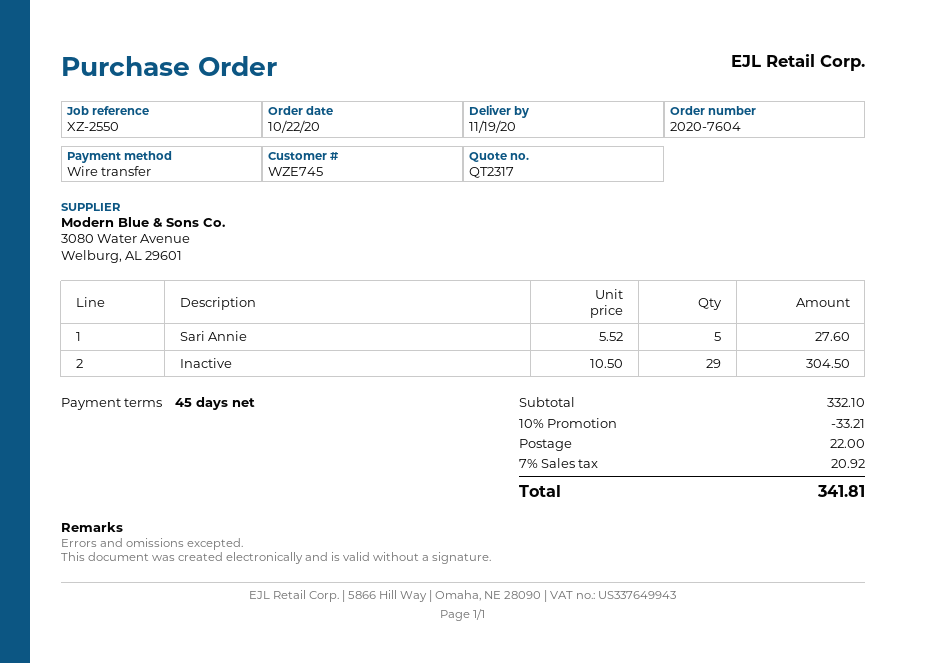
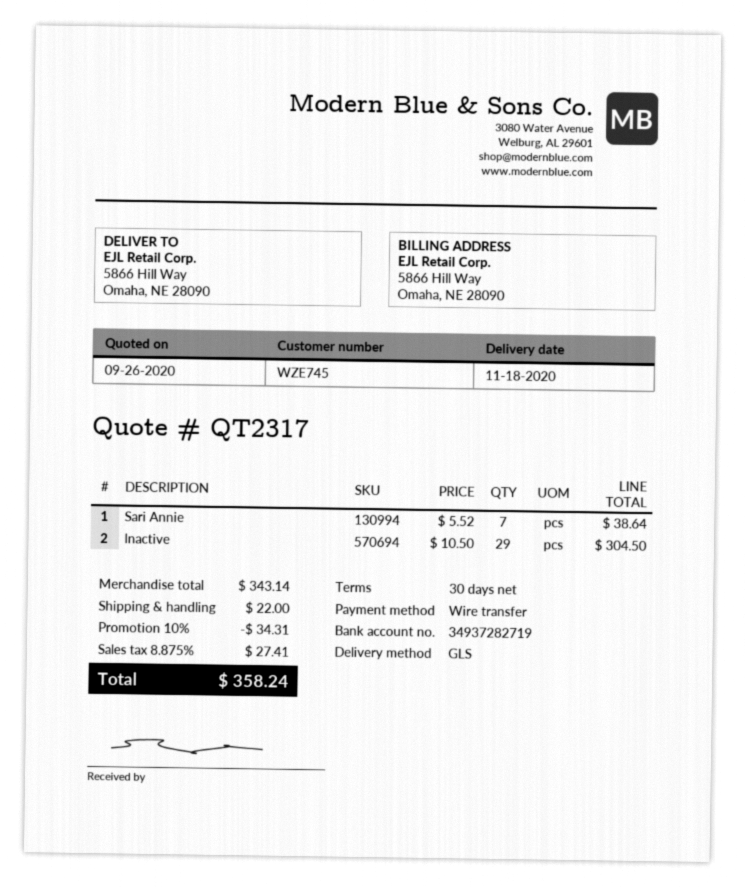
delivery date: 2020-11-19 -> 2020-11-18
payment terms: 45 days -> 30 days
Sari Annie: 5 x 5.52 = 27.60 -> 7 x 5.52 = 38.64
subtotal: 332.10 -> 343.14
discount: 10% = 33.21 -> 10% = 34.31
tax: 7% = 20.92 -> 8.875% = 27.41
total: 341.81 -> 358.24

